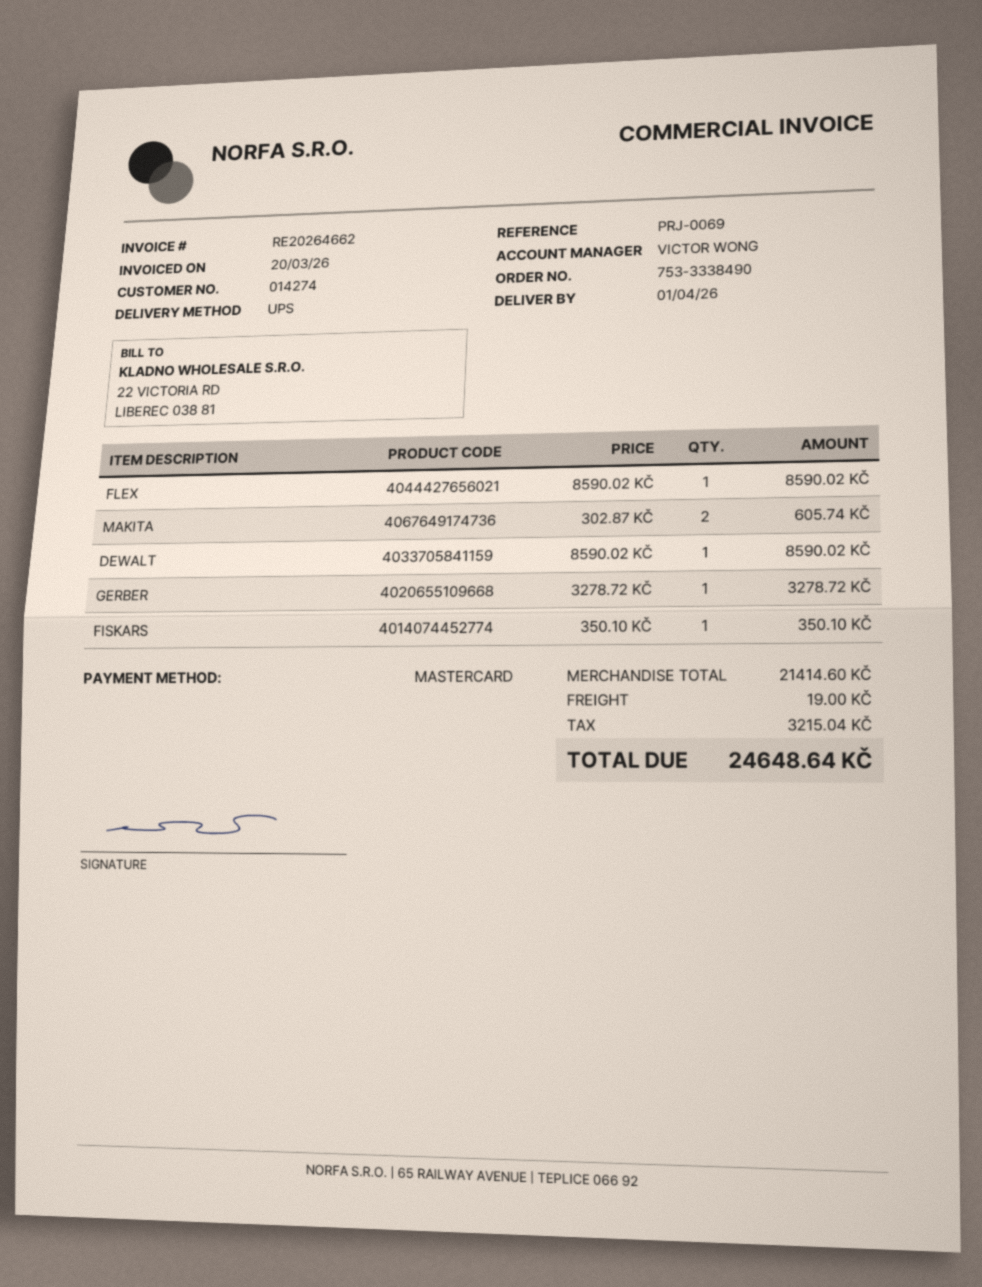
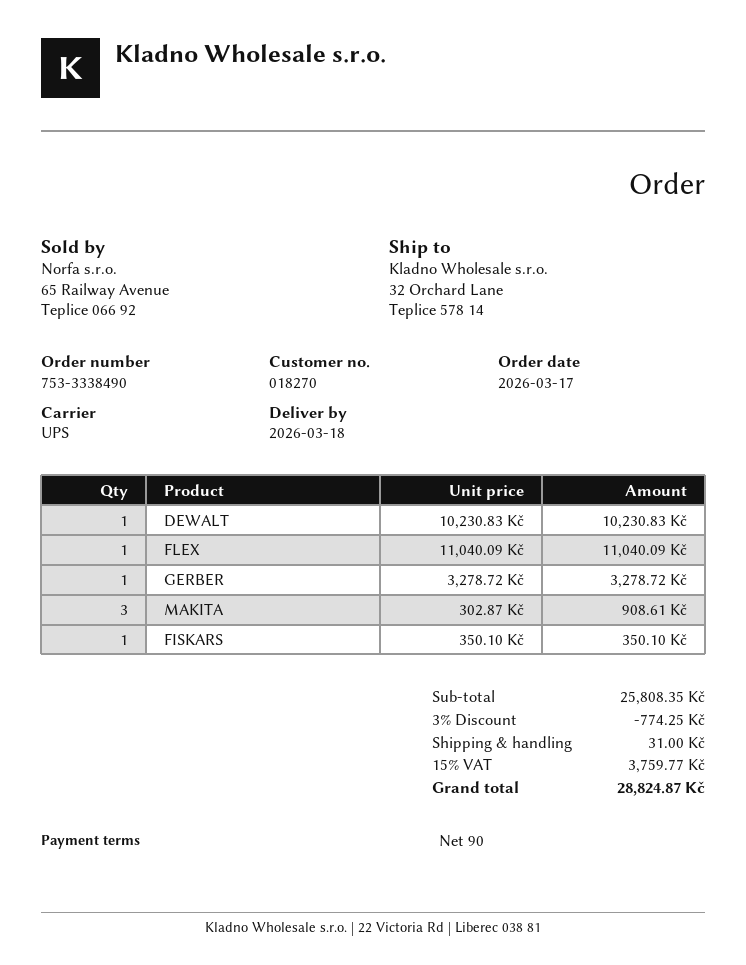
delivery date: 2026-04-01 -> 2026-03-18
customer number: 014274 -> 018270
FLEX: 1 x 8590.02 = 8590.02 -> 1 x 11040.09 = 11040.09
MAKITA: 2 x 302.87 = 605.74 -> 3 x 302.87 = 908.61
DEWALT: 1 x 8590.02 = 8590.02 -> 1 x 10230.83 = 10230.83
subtotal: 21414.60 -> 25808.35
discount: none -> 3% = 774.25
shipping: 19.00 -> 31.00
tax: 3215.04 -> 3759.77
total: 24648.64 -> 28824.87

